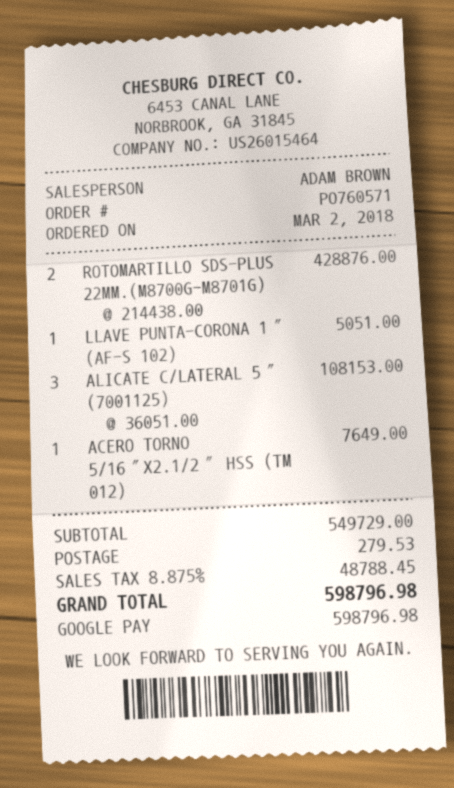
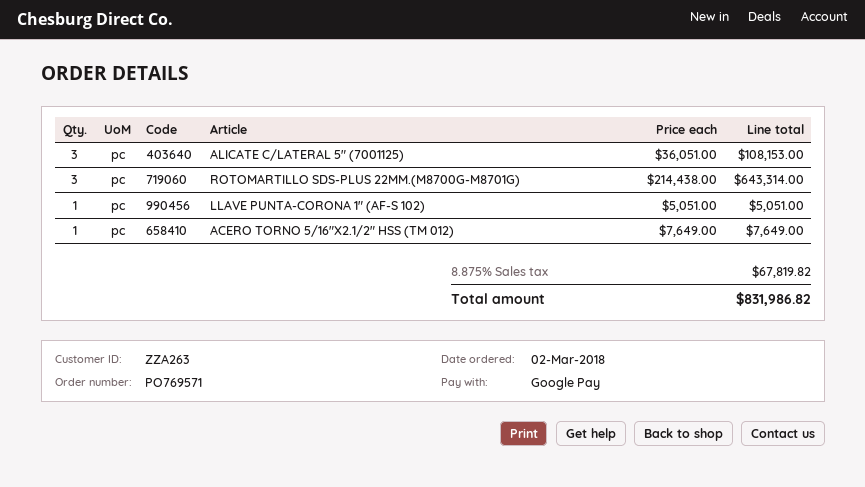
order number: PO760571 -> PO769571
ROTOMARTILLO SDS-PLUS 22MM.(M8700G-M8701G): 2 x 214438.00 = 428876.00 -> 3 x 214438.00 = 643314.00
shipping: 279.53 -> none
tax: 8.875% = 48788.45 -> 8.875% = 67819.82
total: 598796.98 -> 831986.82

